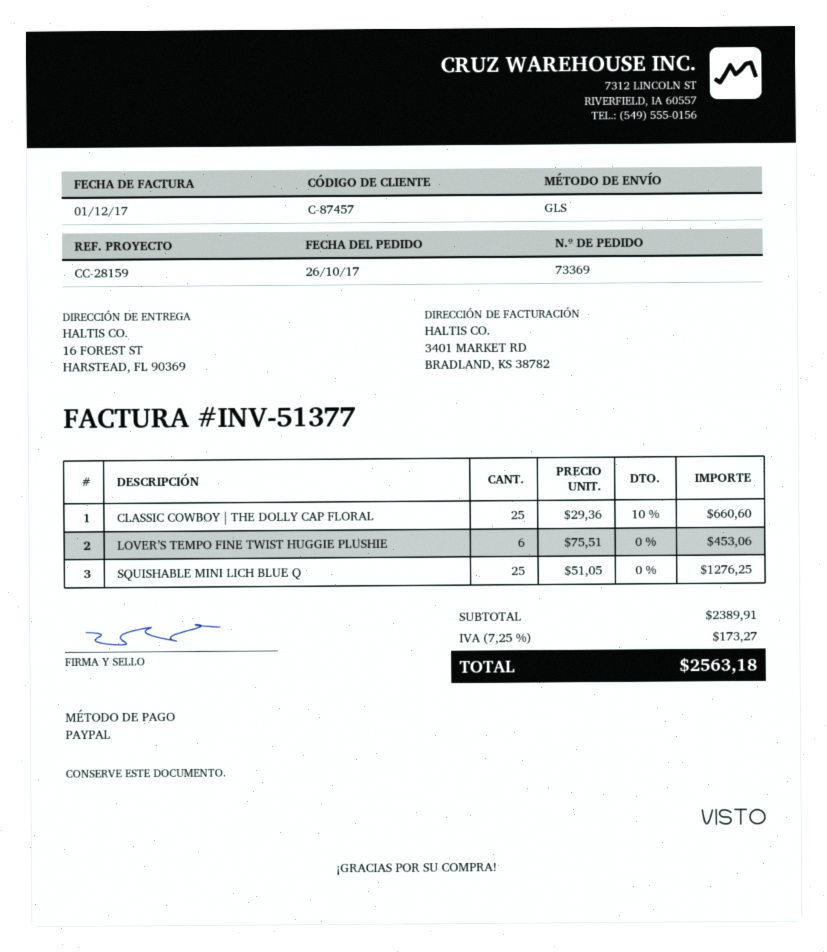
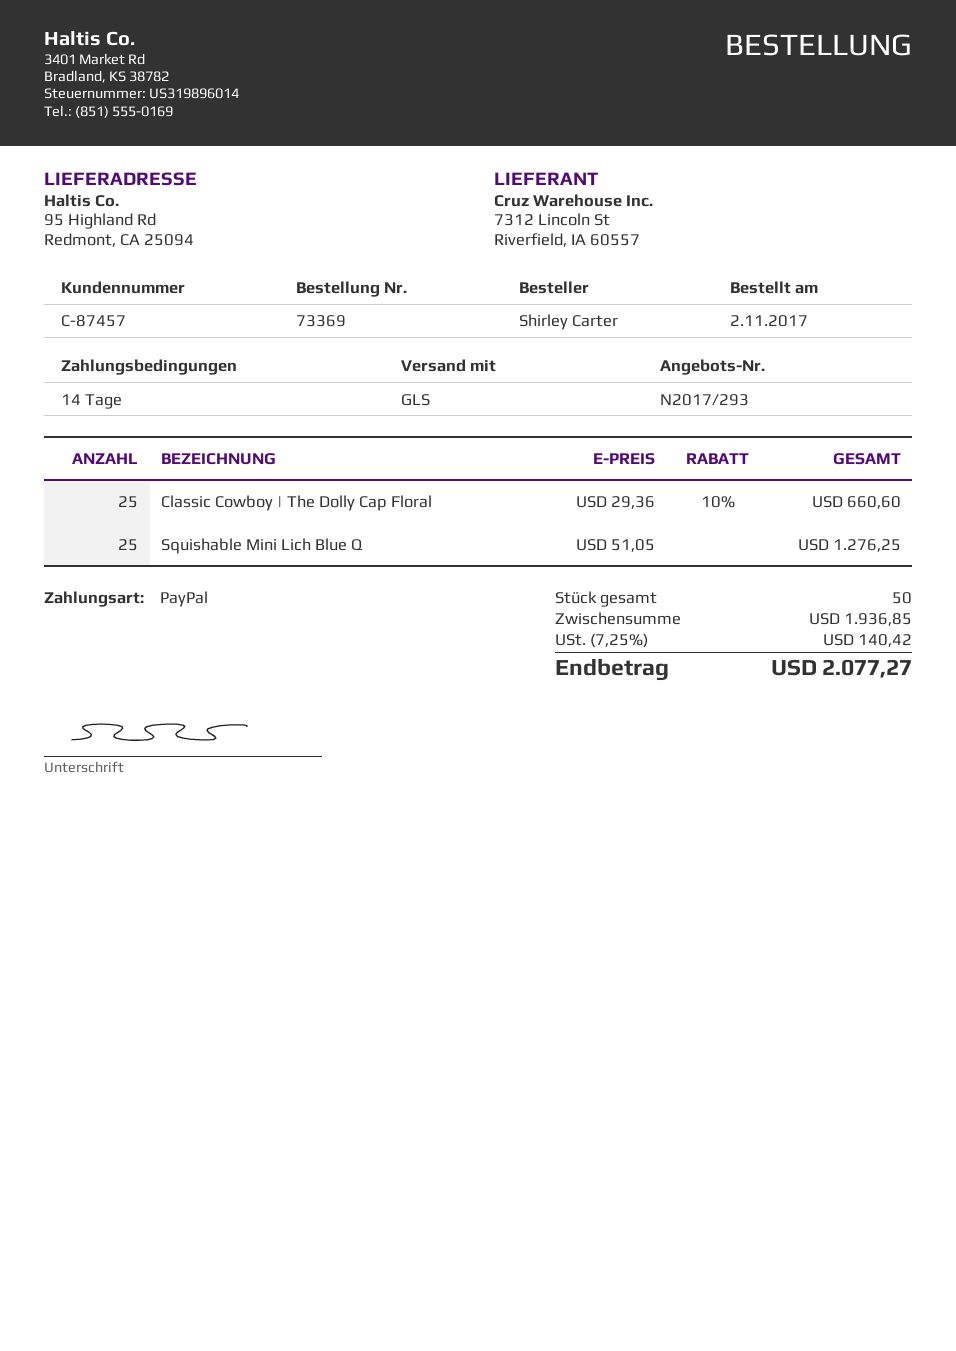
order date: 2017-10-26 -> 2017-11-02
ship to: 16 FOREST ST, HARSTEAD, FL 90369 -> 95 Highland Rd, Redmont, CA 25094
LOVER’S TEMPO FINE TWIST HUGGIE PLUSHIE: 6 x 75.51 = 453.06 -> none
subtotal: 2389.91 -> 1936.85
tax: 7.25% = 173.27 -> 7.25% = 140.42
total: 2563.18 -> 2077.27

